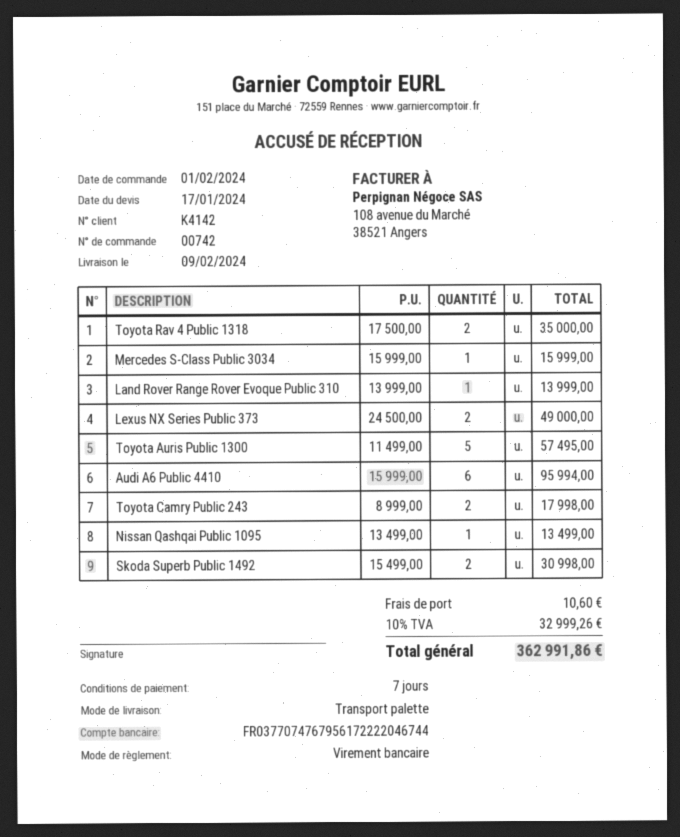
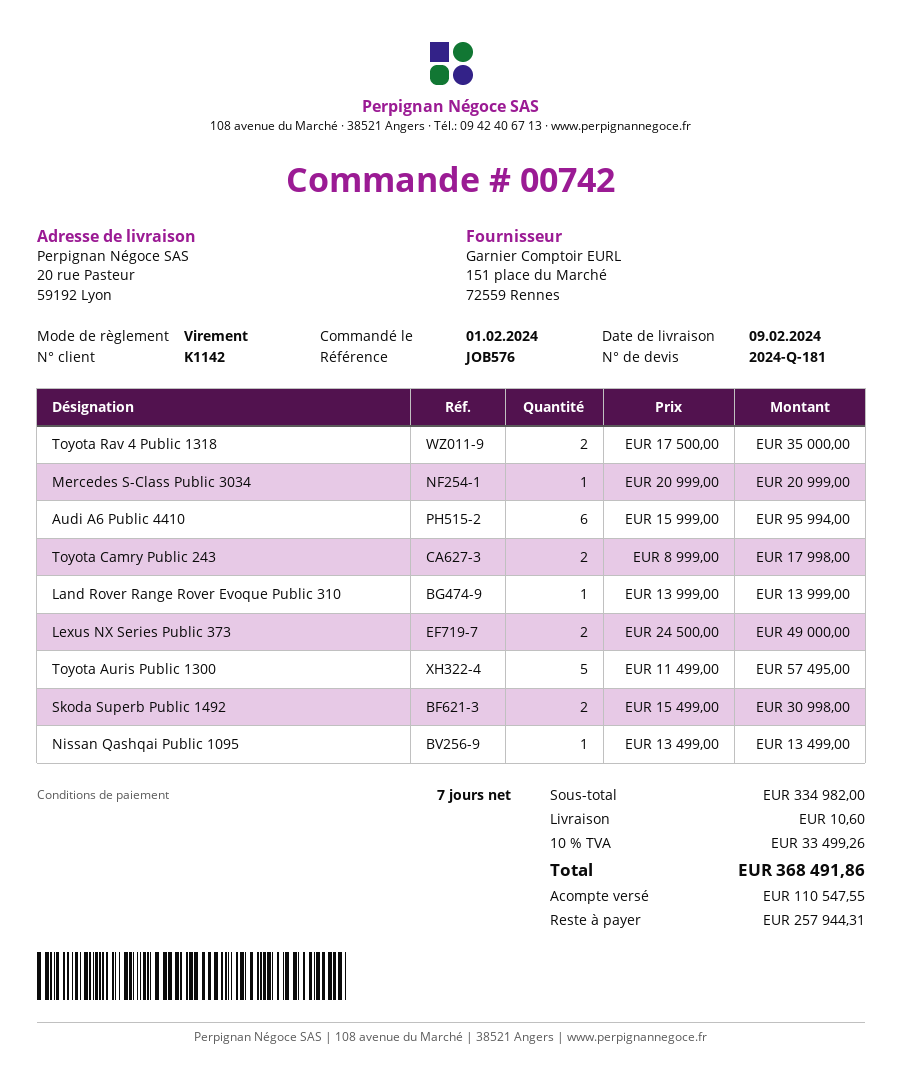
customer number: K4142 -> K1142
Mercedes S-Class Public 3034: 1 x 15999.00 = 15999.00 -> 1 x 20999.00 = 20999.00
tax: 10% = 32999.26 -> 10% = 33499.26
total: 362991.86 -> 368491.86

